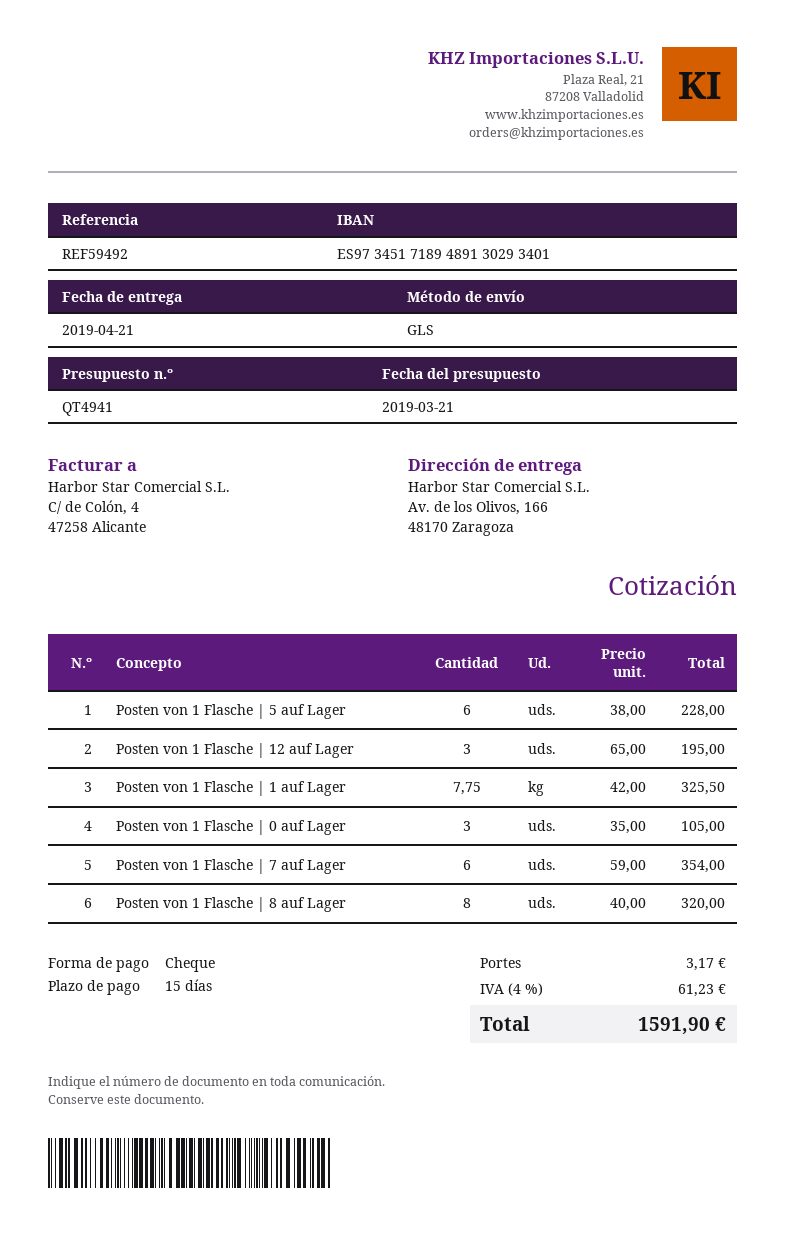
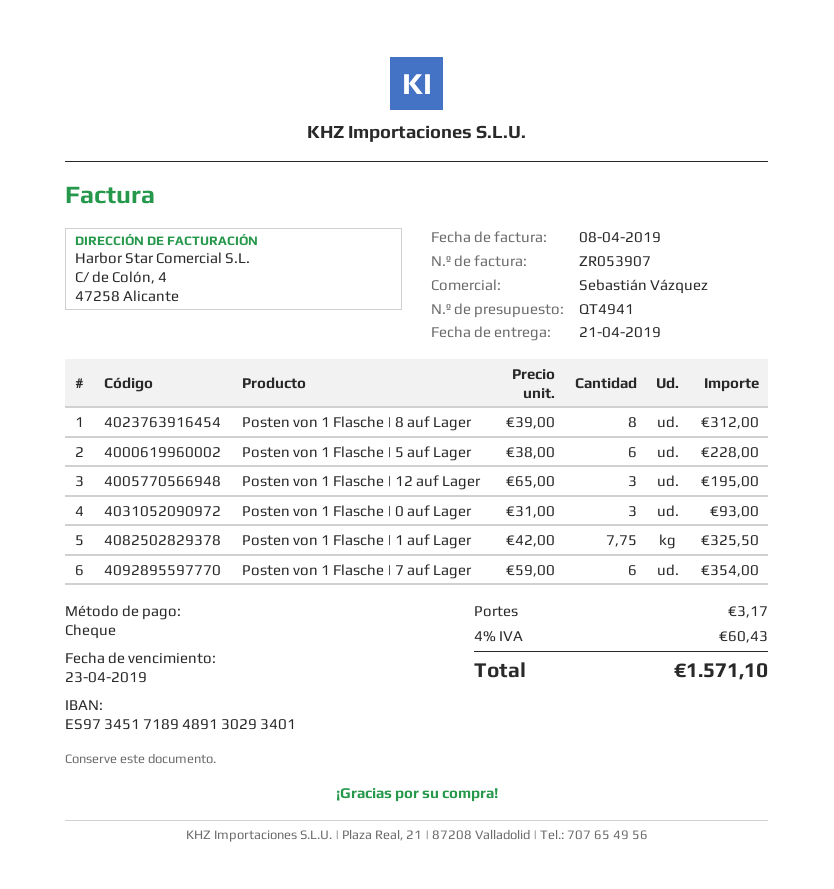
Posten von 1 Flasche | 0 auf Lager: 3 x 35.00 = 105.00 -> 3 x 31.00 = 93.00
Posten von 1 Flasche | 8 auf Lager: 8 x 40.00 = 320.00 -> 8 x 39.00 = 312.00
tax: 4% = 61.23 -> 4% = 60.43
total: 1591.90 -> 1571.10

